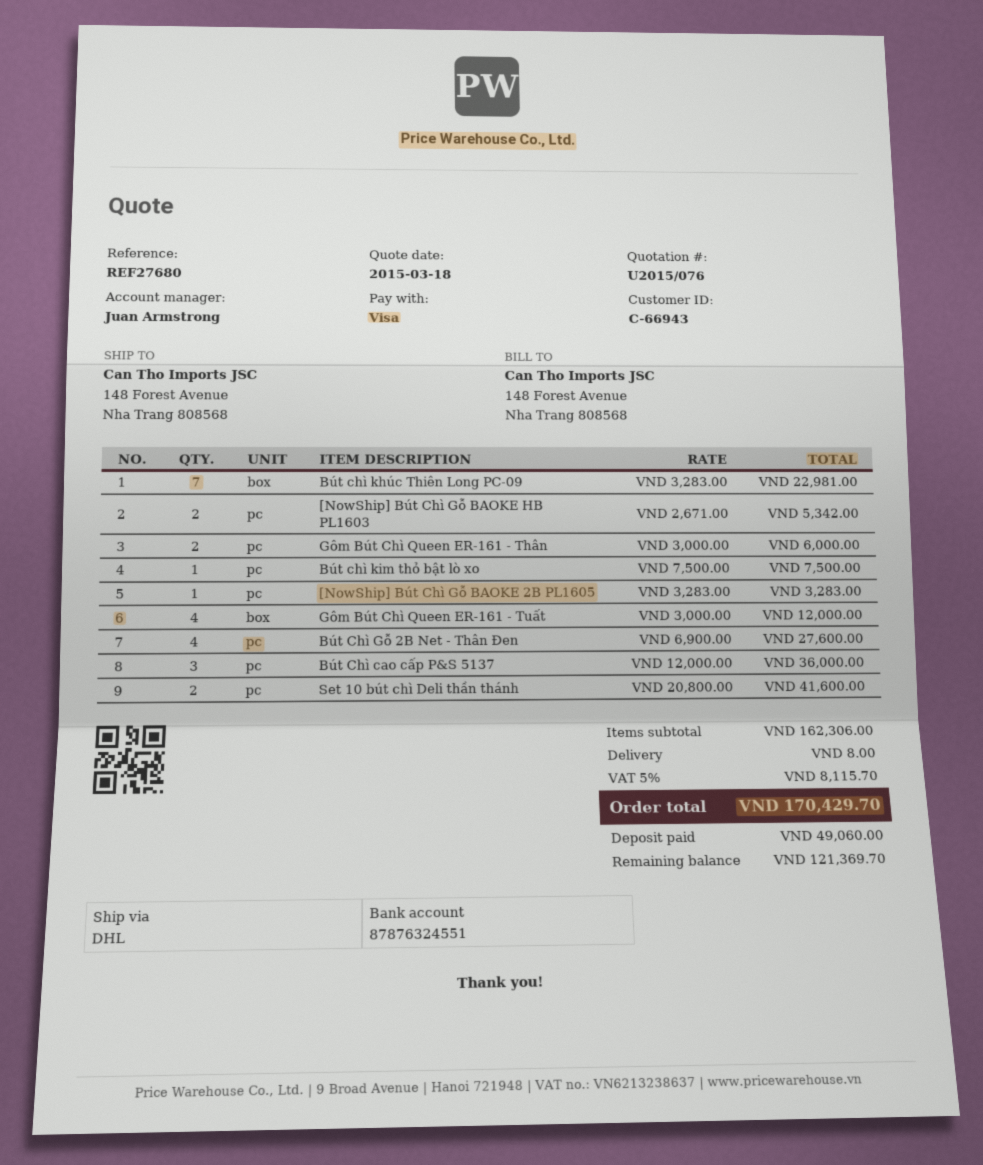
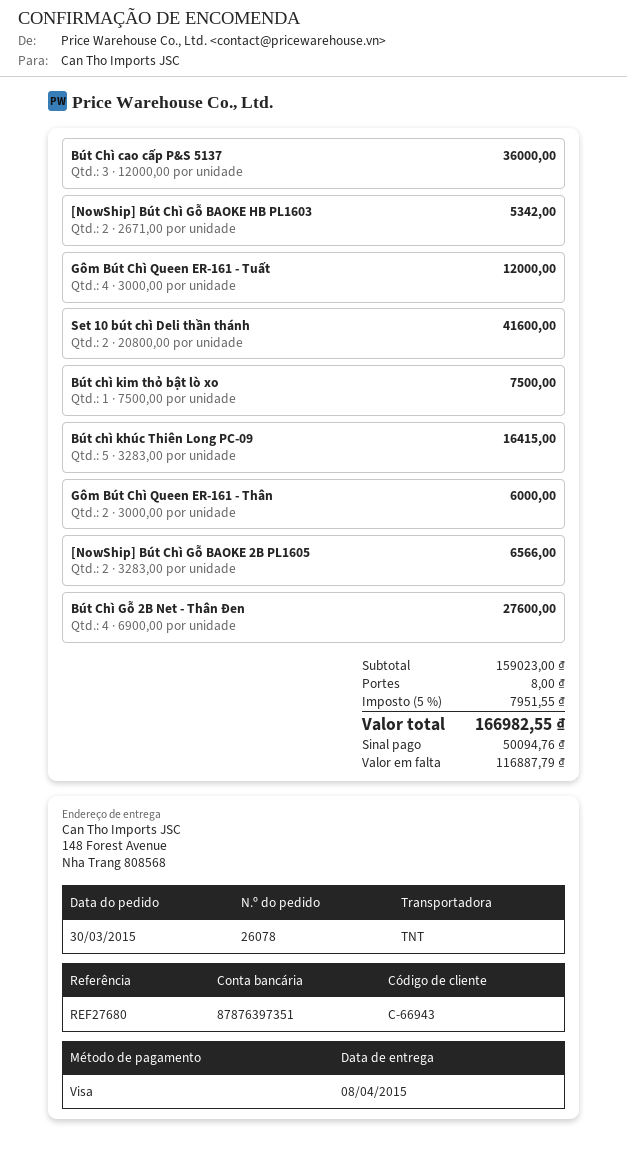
bank account: 87876324551 -> 87876397351
shipping method: DHL -> TNT
Bút chì khúc Thiên Long PC-09: 7 x 3283.00 = 22981.00 -> 5 x 3283.00 = 16415.00
[NowShip] Bút Chì Gỗ BAOKE 2B PL1605: 1 x 3283.00 = 3283.00 -> 2 x 3283.00 = 6566.00
subtotal: 162306.00 -> 159023.00
tax: 5% = 8115.70 -> 5% = 7951.55
total: 170429.70 -> 166982.55
deposit: 49060.00 -> 50094.76
balance: 121369.70 -> 116887.79

